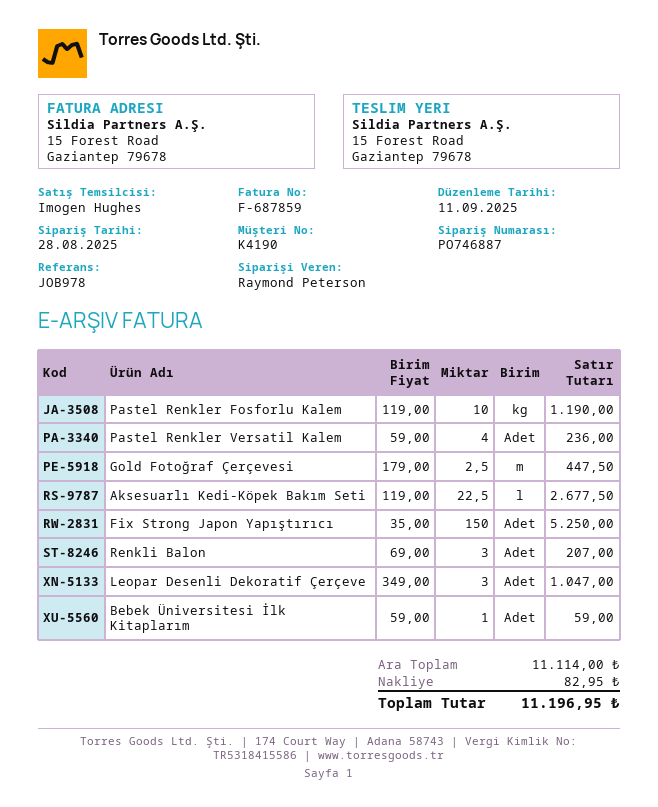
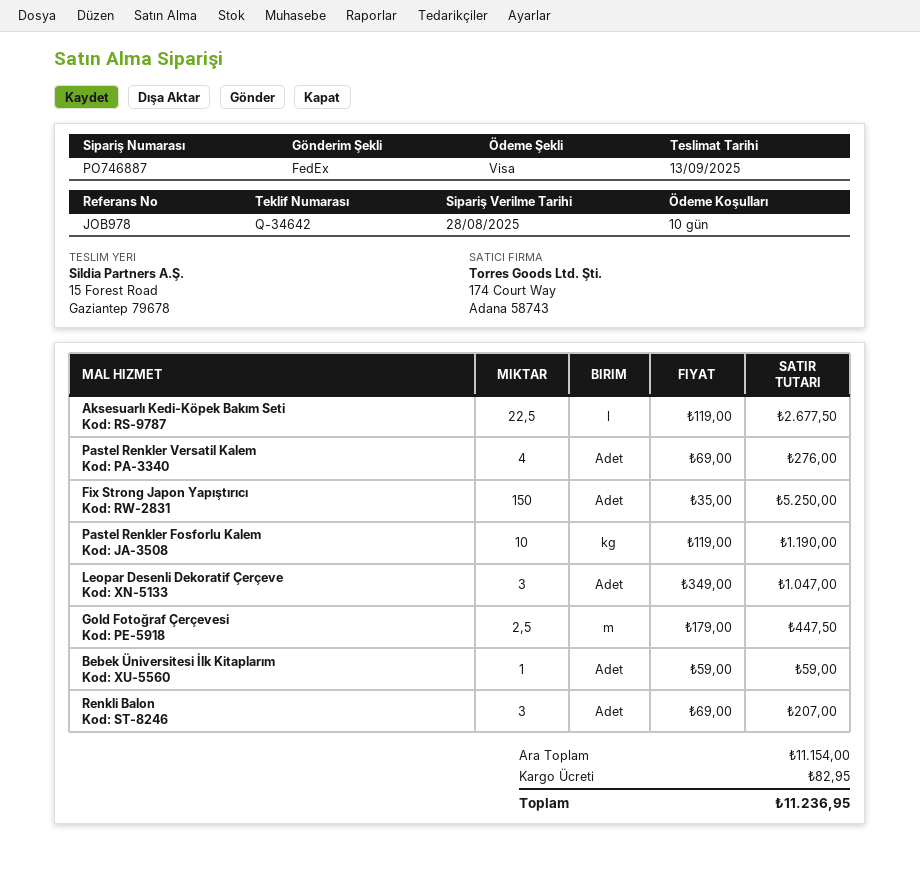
Pastel Renkler Versatil Kalem: 4 x 59.00 = 236.00 -> 4 x 69.00 = 276.00
subtotal: 11114.00 -> 11154.00
total: 11196.95 -> 11236.95

